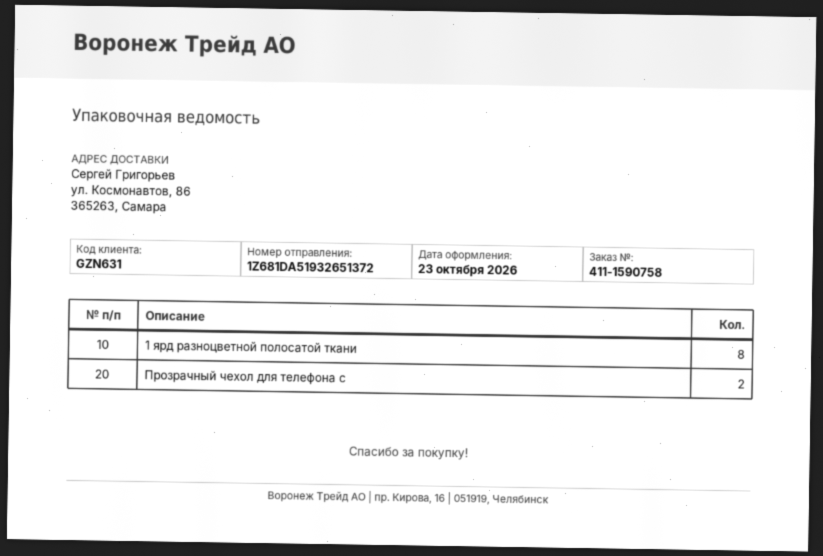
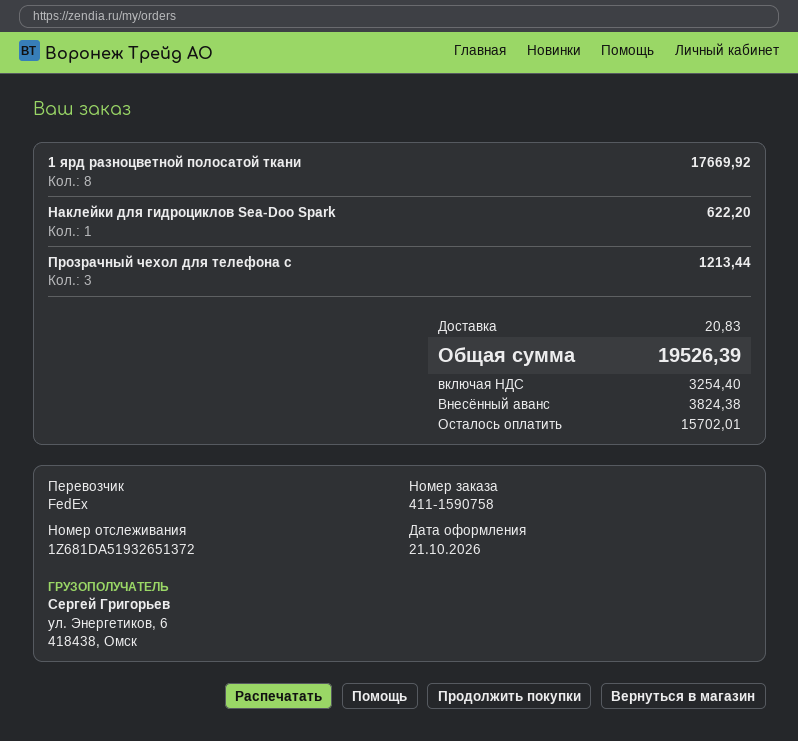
order date: 2026-10-23 -> 2026-10-21
ship to: ул. Космонавтов, 86, 365263, Самара -> ул. Энергетиков, 6, 418438, Омск
Прозрачный чехол для телефона с: 2 -> 3
Наклейки для гидроциклов Sea-Doo Spark: none -> 1

